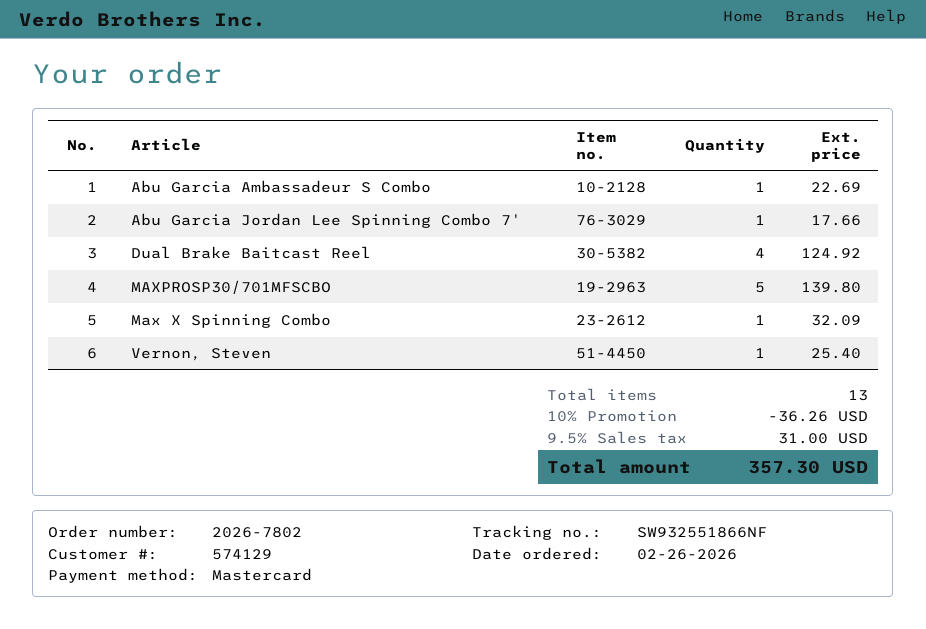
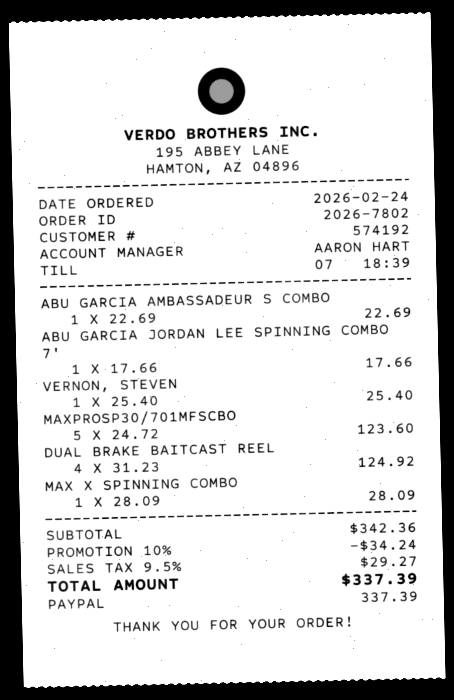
order date: 2026-02-26 -> 2026-02-24
customer number: 574129 -> 574192
payment method: Mastercard -> PayPal
MAXPROSP30/701MFSCBO: 5 for 139.80 -> 5 for 123.60
Max X Spinning Combo: 1 for 32.09 -> 1 for 28.09
discount: 10% = 36.26 -> 10% = 34.24
tax: 9.5% = 31.00 -> 9.5% = 29.27
total: 357.30 -> 337.39

